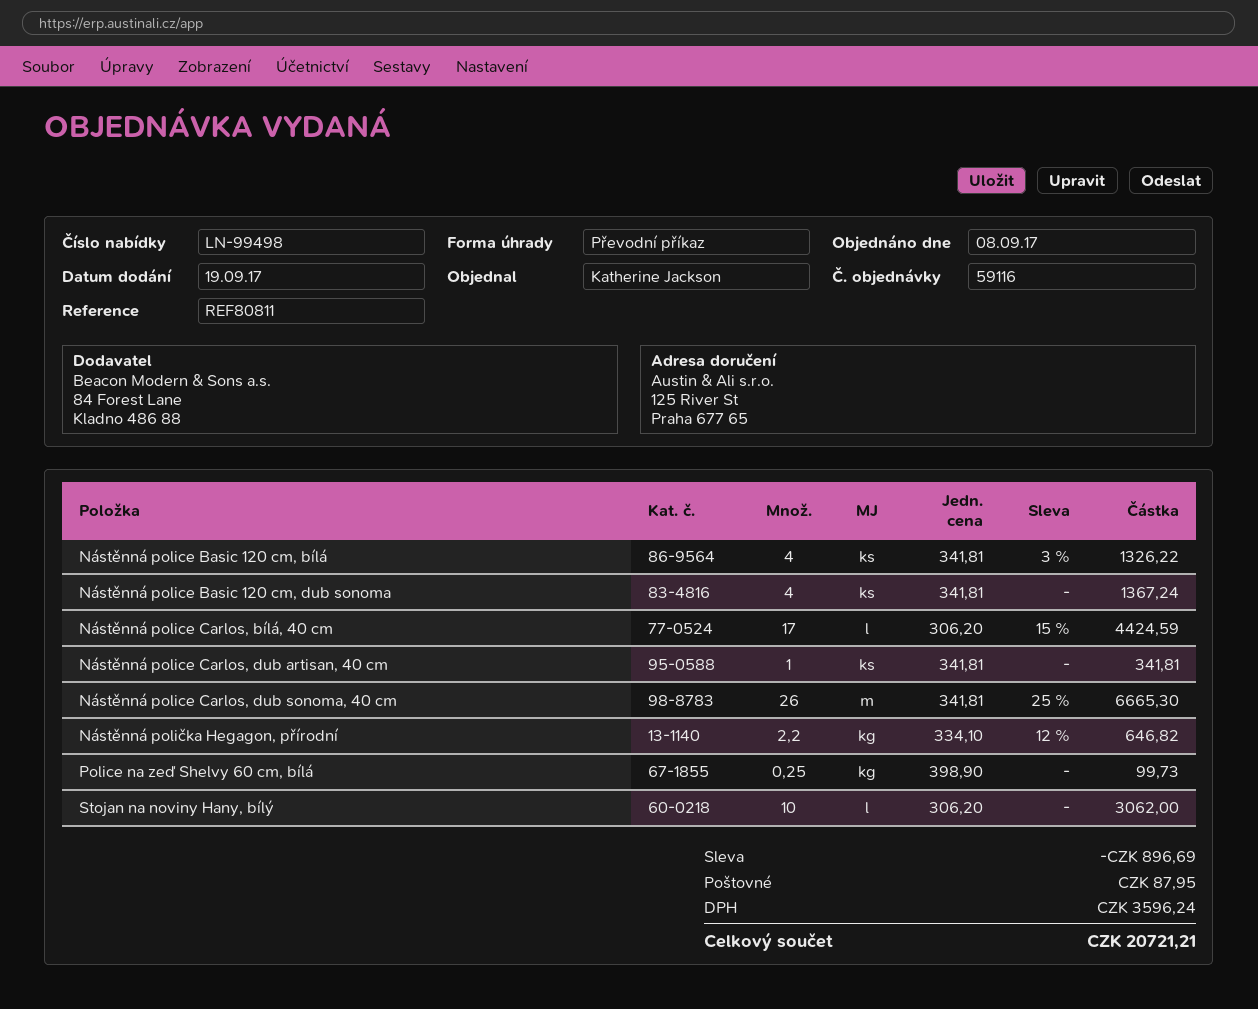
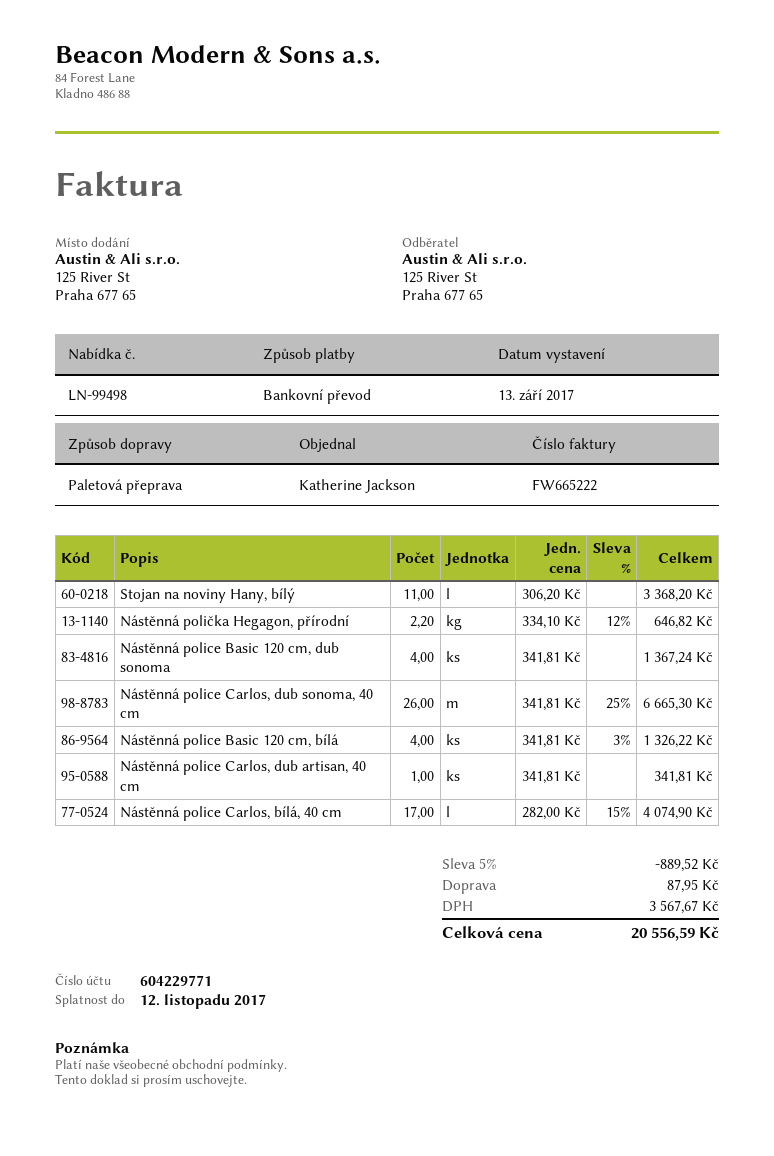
Nástěnná police Carlos, bílá, 40 cm: 17 x 306.20 - 15% = 4424.59 -> 17 x 282.00 - 15% = 4074.90
Police na zeď Shelvy 60 cm, bílá: 0.25 x 398.90 = 99.73 -> none
Stojan na noviny Hany, bílý: 10 x 306.20 = 3062.00 -> 11 x 306.20 = 3368.20
discount: 896.69 -> 889.52
tax: 3596.24 -> 3567.67
total: 20721.21 -> 20556.59

